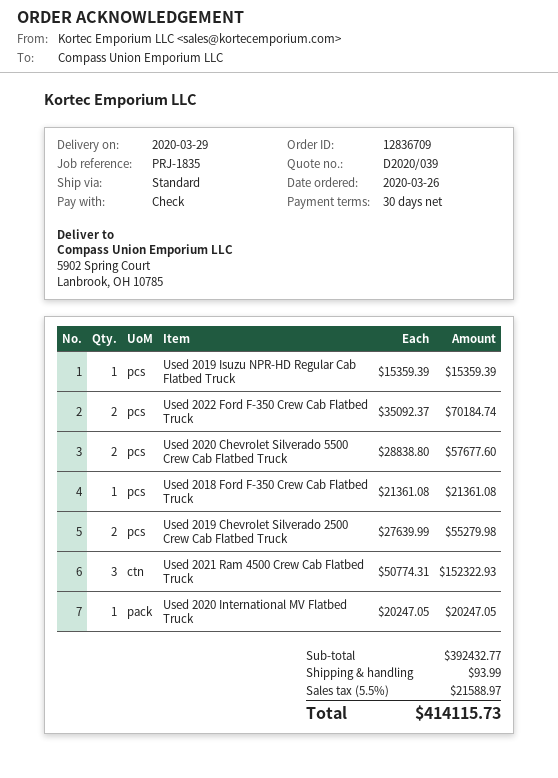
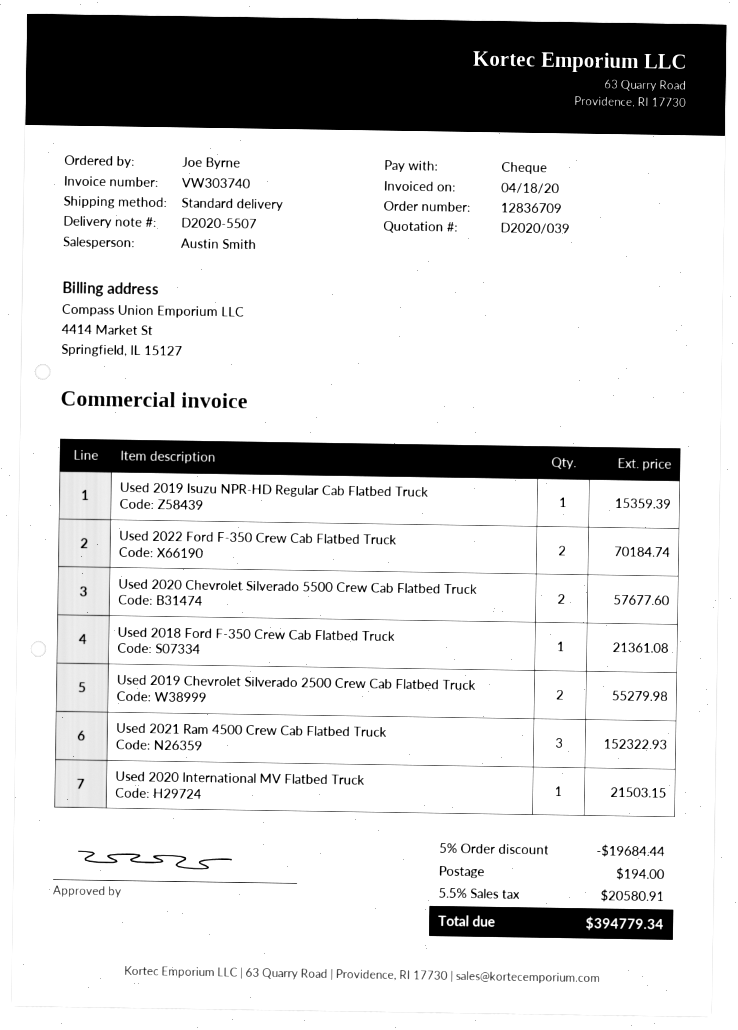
Used 2020 International MV Flatbed Truck: 1 for 20247.05 -> 1 for 21503.15
discount: none -> 5% = 19684.44
shipping: 93.99 -> 194.00
tax: 5.5% = 21588.97 -> 5.5% = 20580.91
total: 414115.73 -> 394779.34

